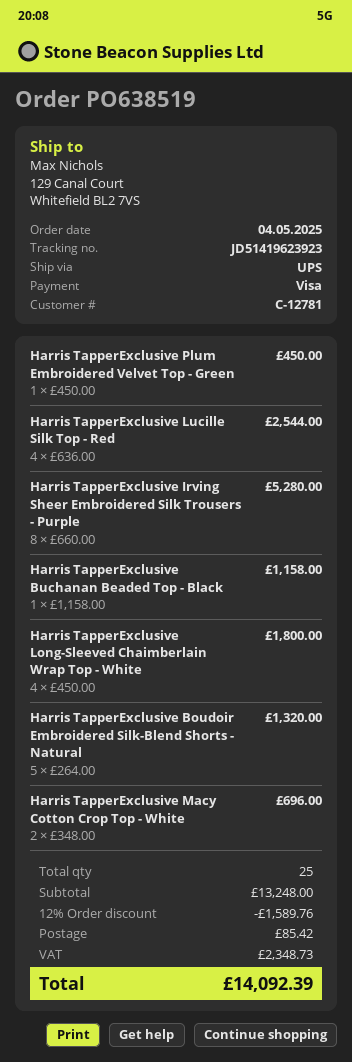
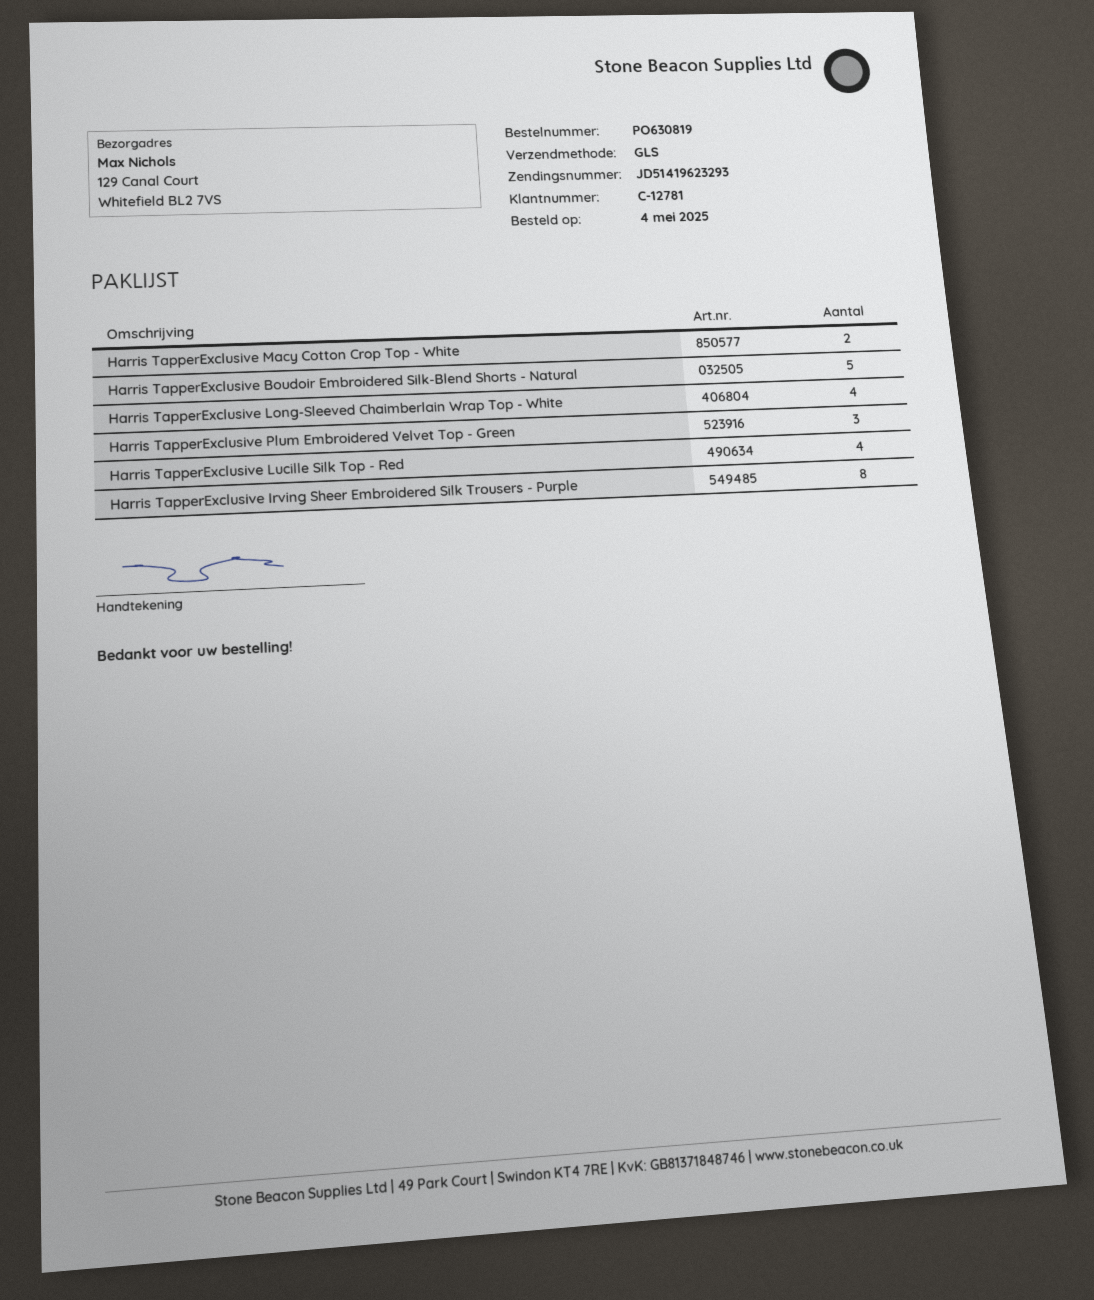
order number: PO638519 -> PO630819
shipping method: UPS -> GLS
tracking number: JD51419623923 -> JD51419623293
Harris TapperExclusive Plum Embroidered Velvet Top - Green: 1 -> 3
Harris TapperExclusive Buchanan Beaded Top - Black: 1 -> none

